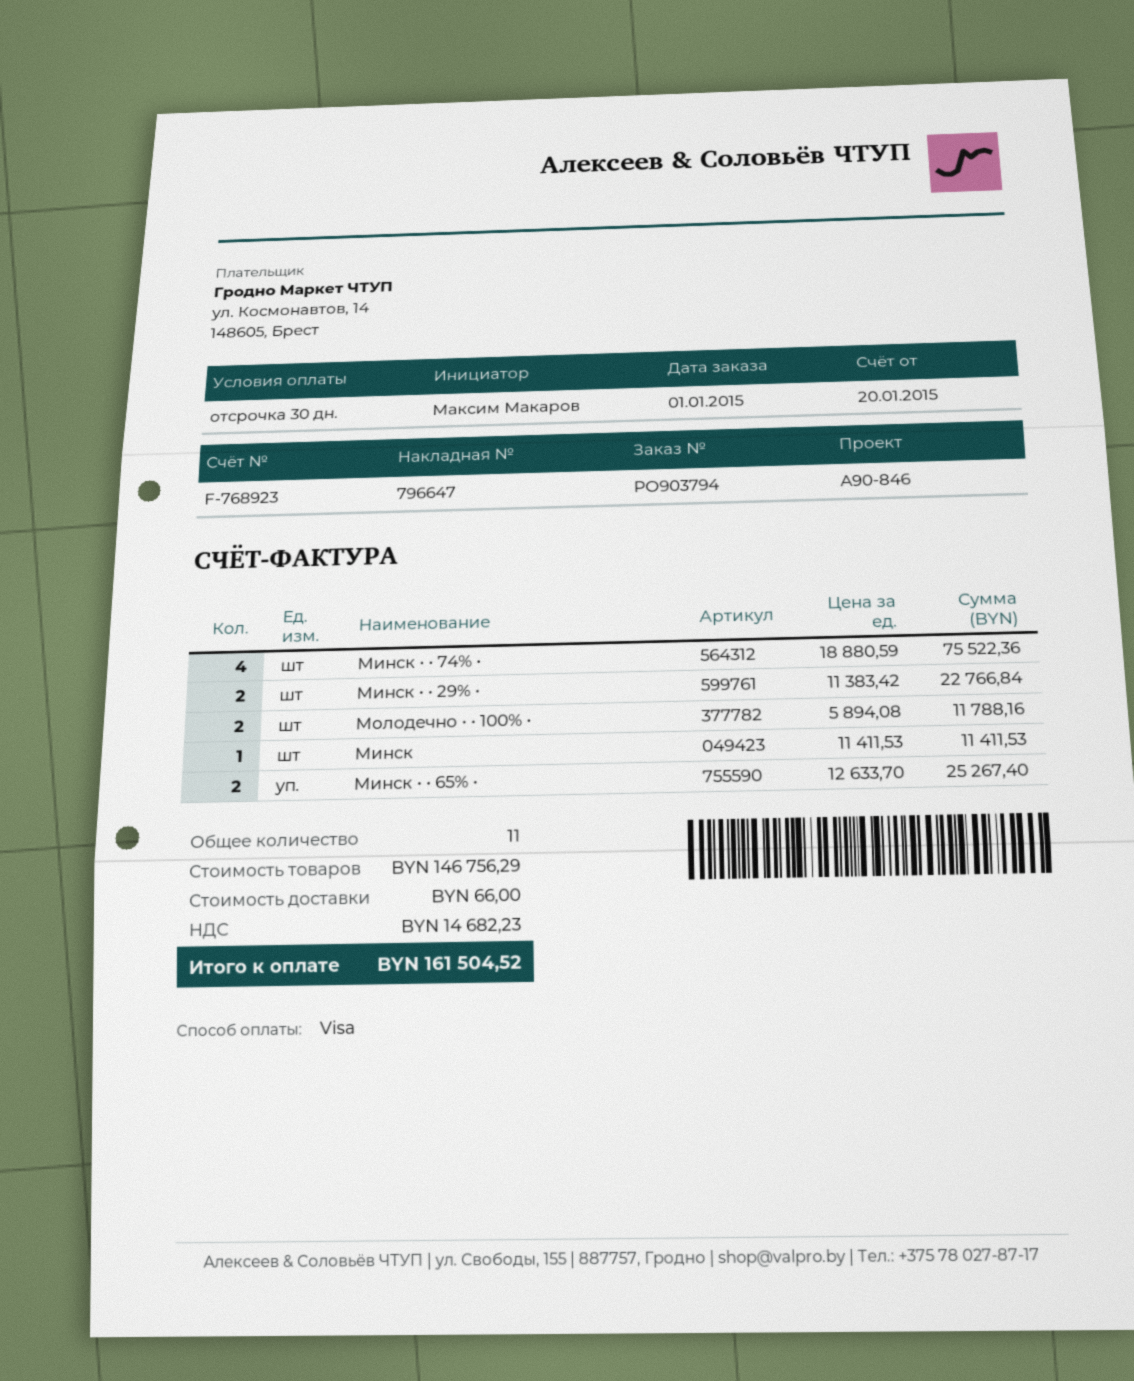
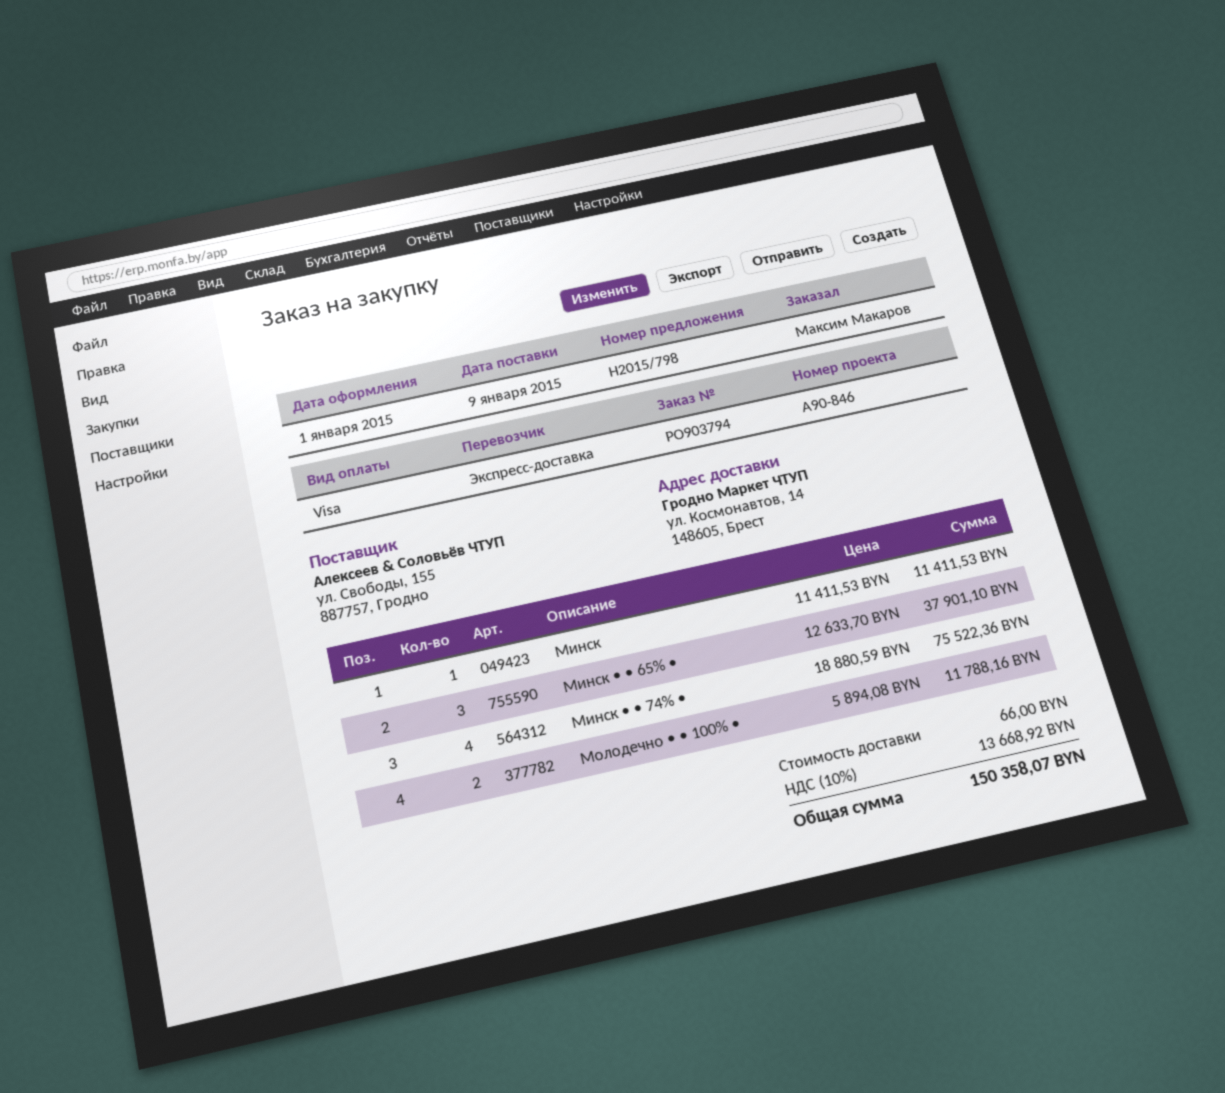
Минск • • 29% •: 2 x 11383.42 = 22766.84 -> none
Минск • • 65% •: 2 x 12633.70 = 25267.40 -> 3 x 12633.70 = 37901.10
tax: 14682.23 -> 13668.92
total: 161504.52 -> 150358.07

